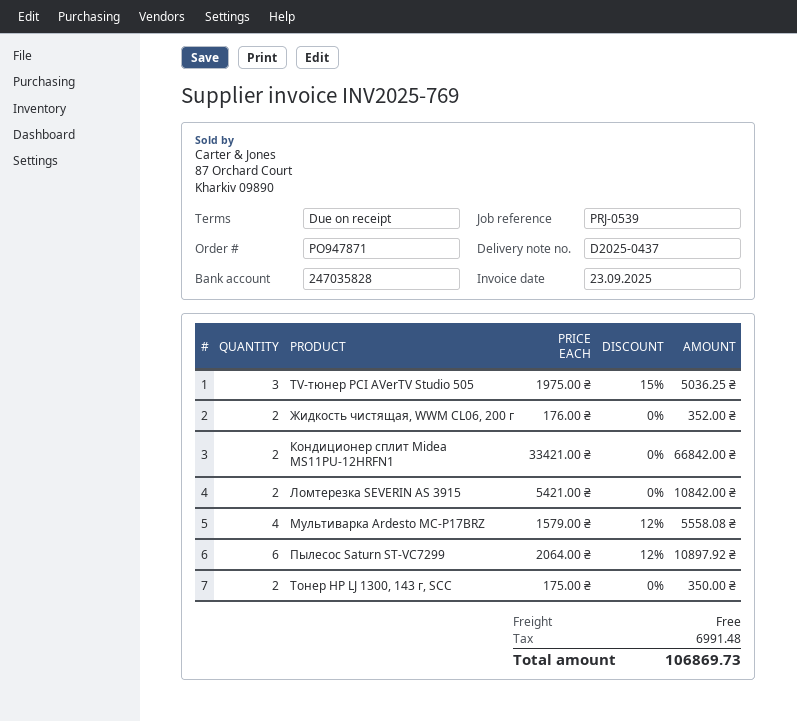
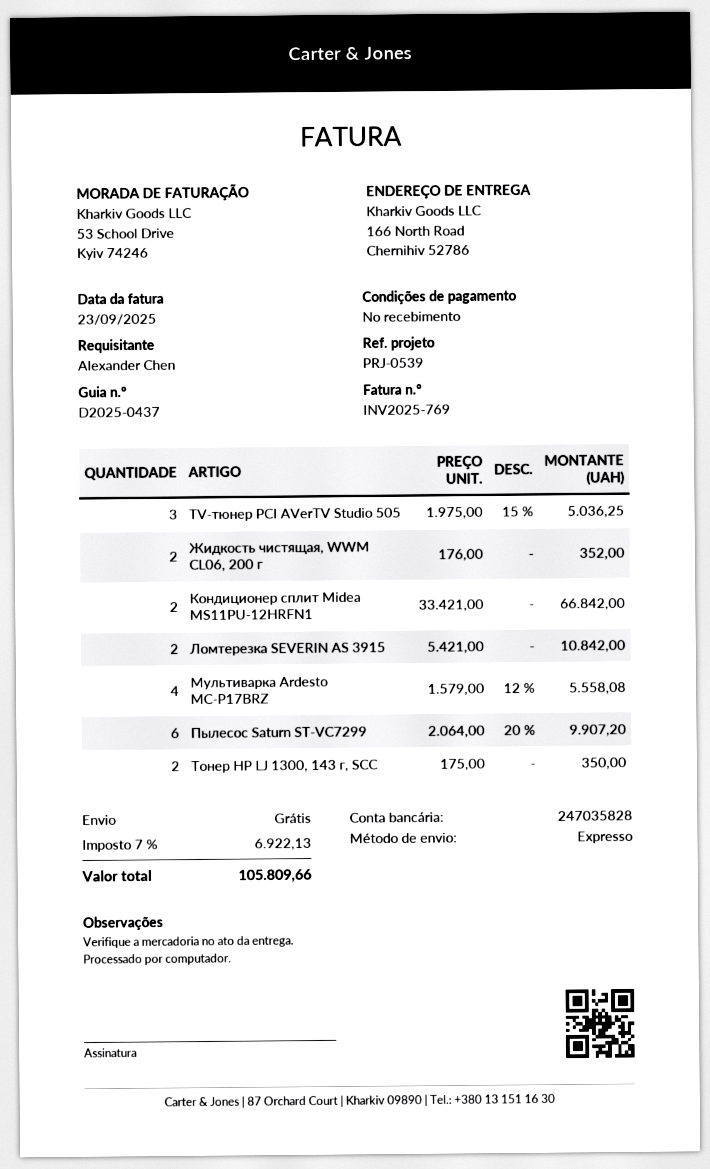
Пылесос Saturn ST-VC7299: 6 x 2064.00 - 12% = 10897.92 -> 6 x 2064.00 - 20% = 9907.20
tax: 6991.48 -> 6922.13
total: 106869.73 -> 105809.66

